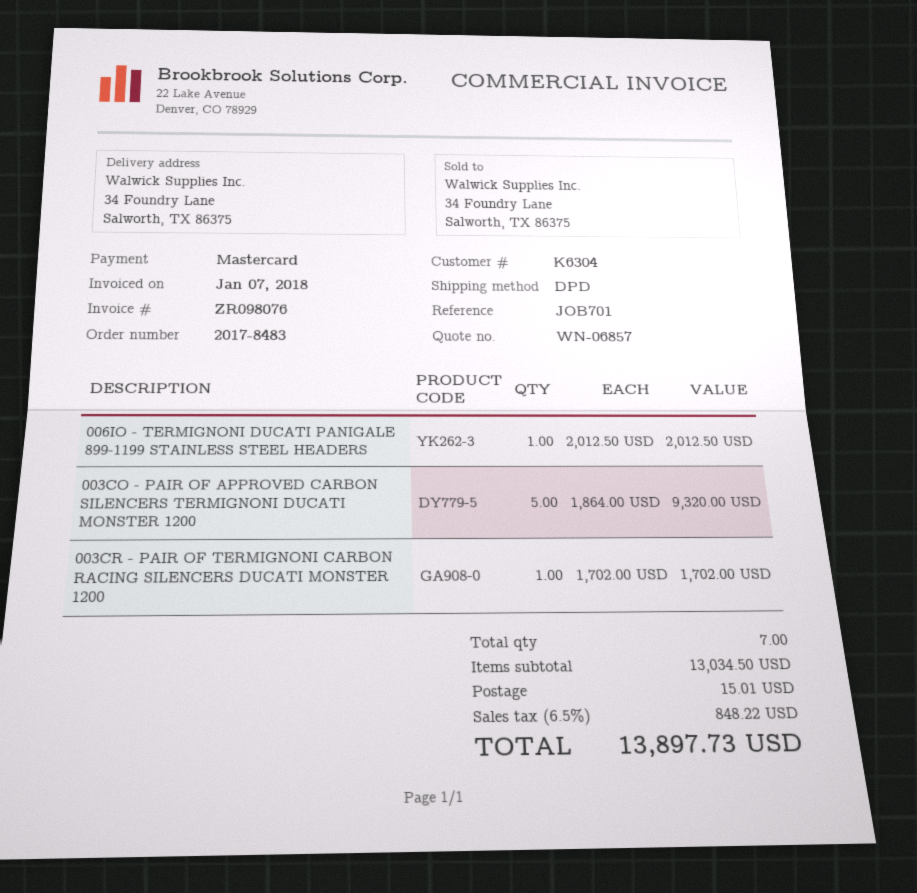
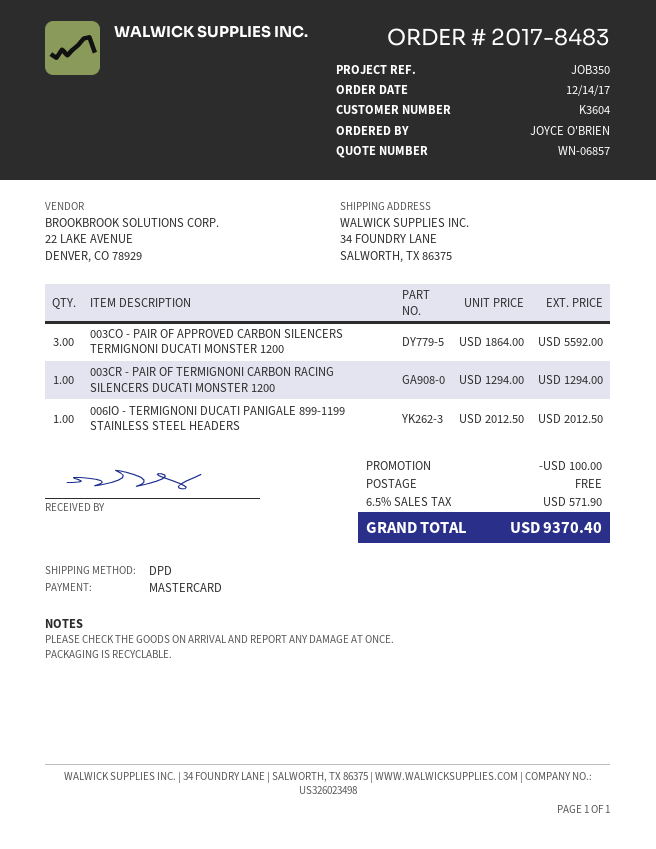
customer number: K6304 -> K3604
reference: JOB701 -> JOB350
003CO - PAIR OF APPROVED CARBON SILENCERS TERMIGNONI DUCATI MONSTER 1200: 5 x 1864.00 = 9320.00 -> 3 x 1864.00 = 5592.00
003CR - PAIR OF TERMIGNONI CARBON RACING SILENCERS DUCATI MONSTER 1200: 1 x 1702.00 = 1702.00 -> 1 x 1294.00 = 1294.00
discount: none -> 100.00
shipping: 15.01 -> 0.00
tax: 6.5% = 848.22 -> 6.5% = 571.90
total: 13897.73 -> 9370.40

